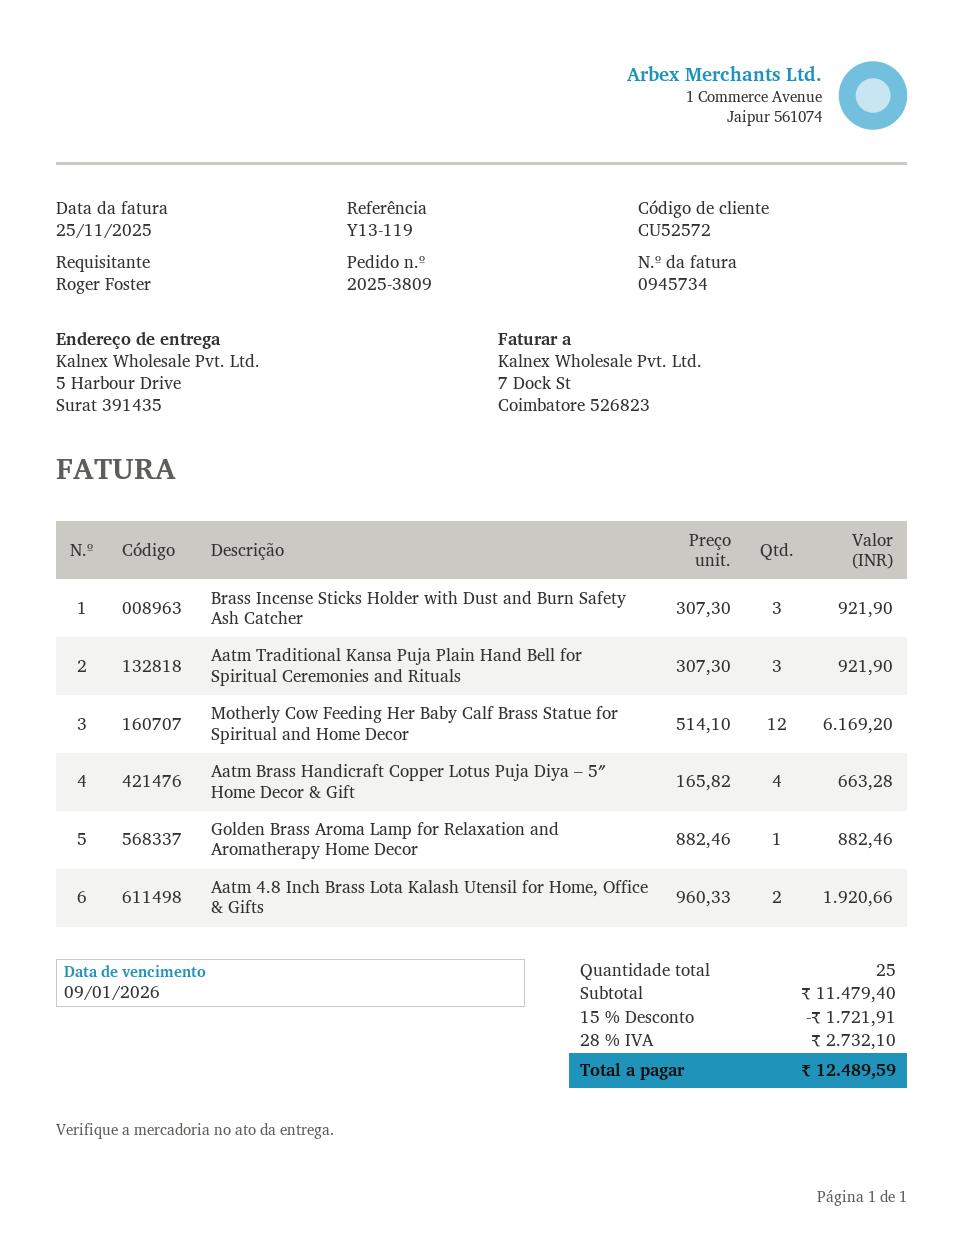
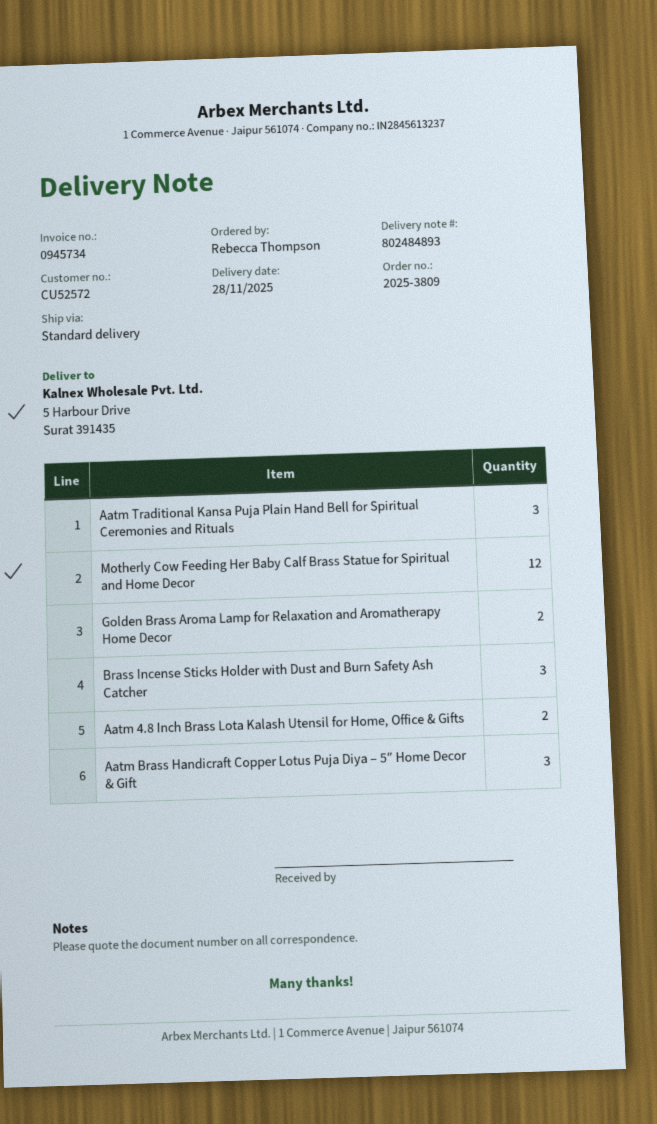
ordered by: Roger Foster -> Rebecca Thompson
Aatm Brass Handicraft Copper Lotus Puja Diya – 5″ Home Decor & Gift: 4 -> 3
Golden Brass Aroma Lamp for Relaxation and Aromatherapy Home Decor: 1 -> 2

